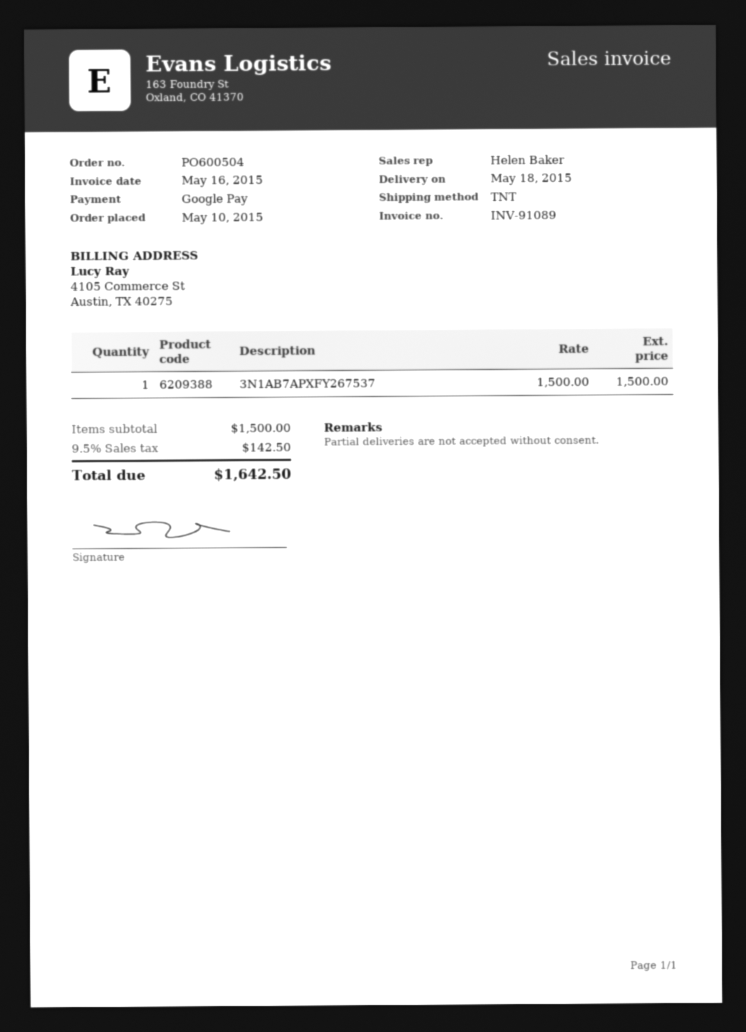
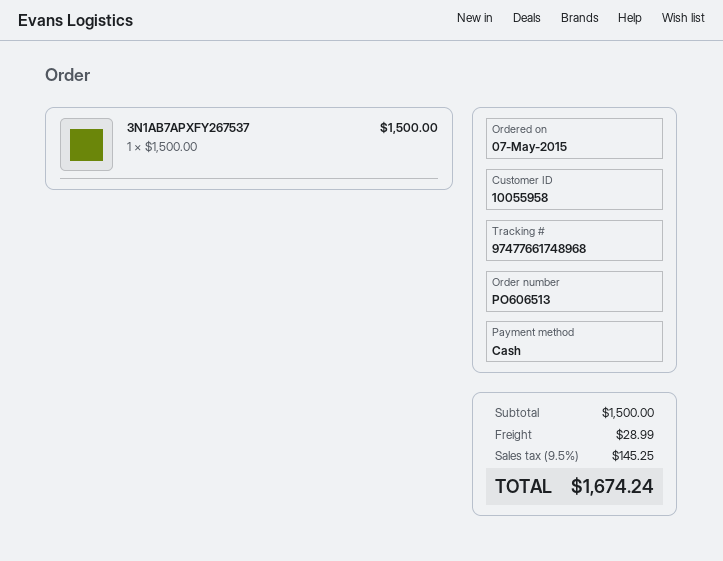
order number: PO600504 -> PO606513
order date: 2015-05-10 -> 2015-05-07
payment method: Google Pay -> cash
shipping: none -> 28.99
tax: 9.5% = 142.50 -> 9.5% = 145.25
total: 1642.50 -> 1674.24

